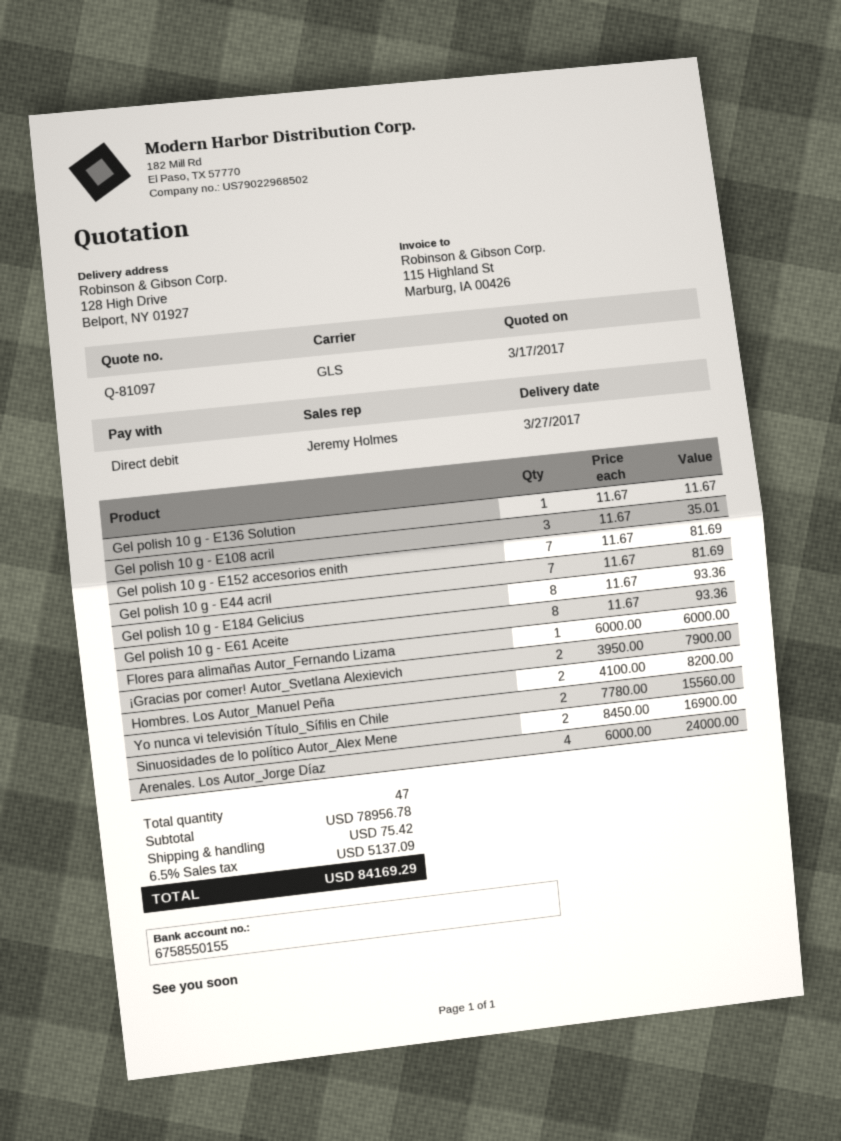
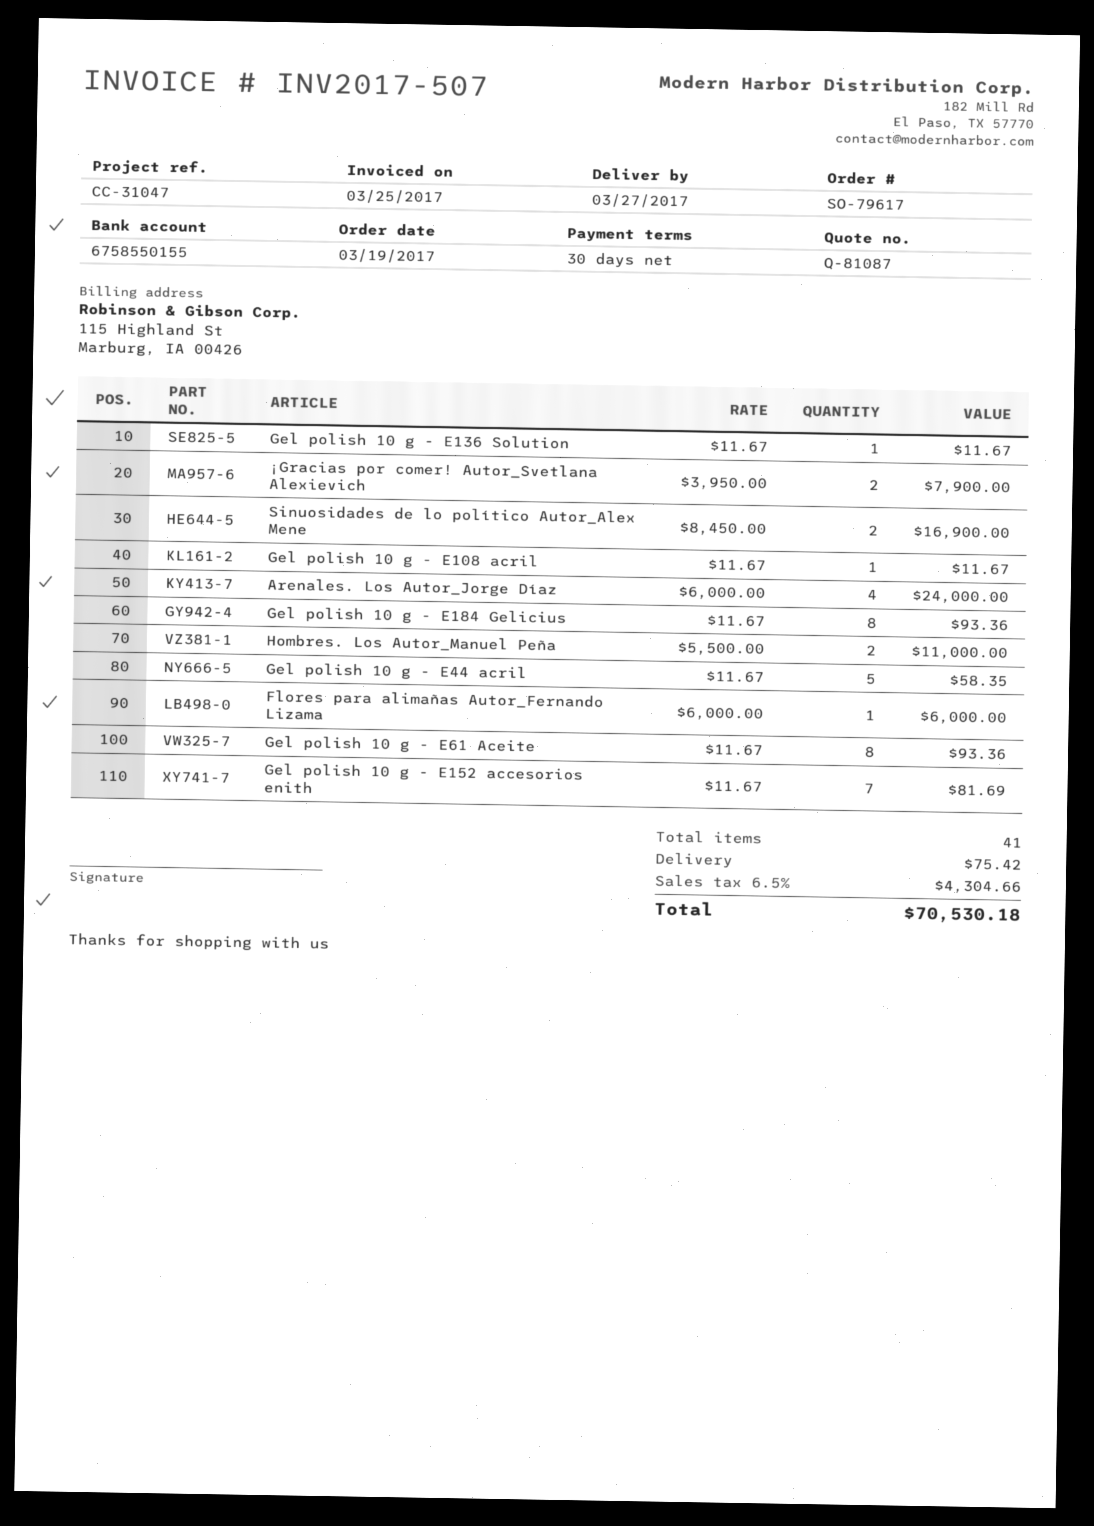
quote number: Q-81097 -> Q-81087
Gel polish 10 g - E108 acril: 3 x 11.67 = 35.01 -> 1 x 11.67 = 11.67
Gel polish 10 g - E44 acril: 7 x 11.67 = 81.69 -> 5 x 11.67 = 58.35
Hombres. Los Autor_Manuel Peña: 2 x 4100.00 = 8200.00 -> 2 x 5500.00 = 11000.00
Yo nunca vi televisión Título_Sífilis en Chile: 2 x 7780.00 = 15560.00 -> none
total quantity: 47 -> 41
tax: 6.5% = 5137.09 -> 6.5% = 4304.66
total: 84169.29 -> 70530.18

